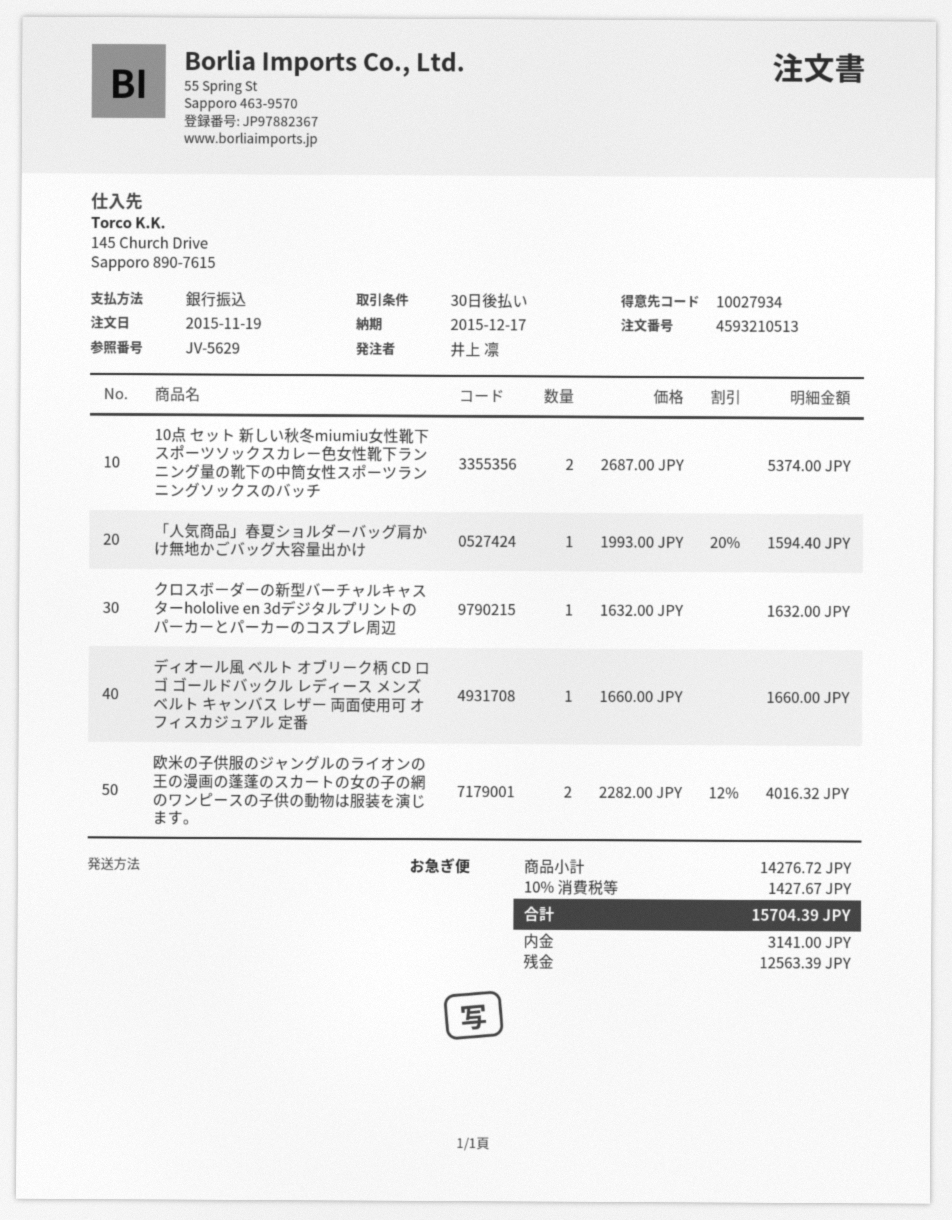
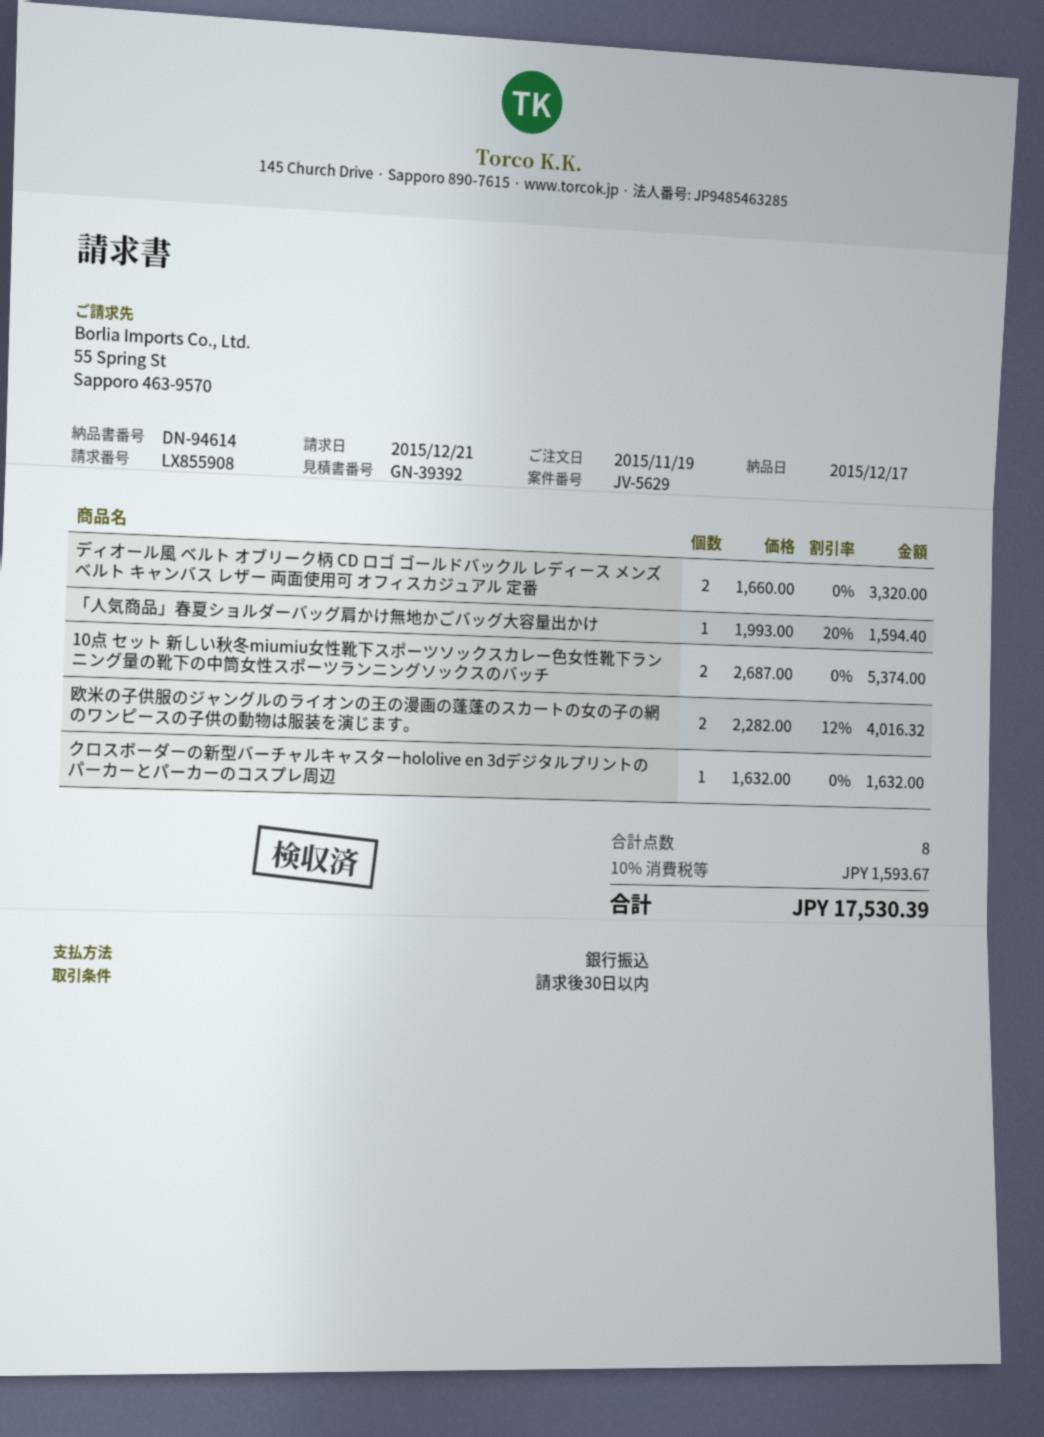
ディオール風 ベルト オブリーク柄 CD ロゴ ゴールドバックル レディース メンズ ベルト キャンバス レザー 両面使用可 オフィスカジュアル 定番: 1 x 1660.00 = 1660.00 -> 2 x 1660.00 = 3320.00
tax: 10% = 1427.67 -> 10% = 1593.67
total: 15704.39 -> 17530.39

